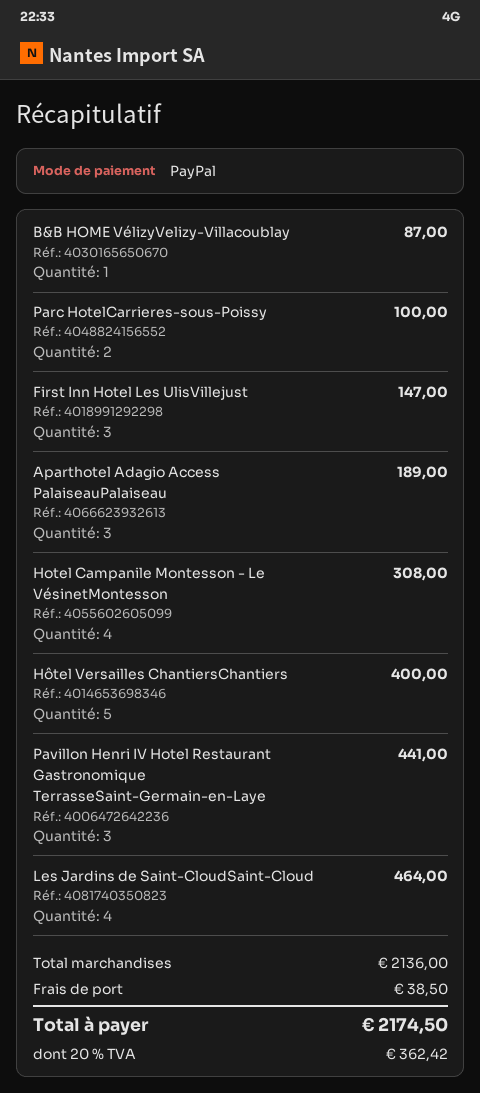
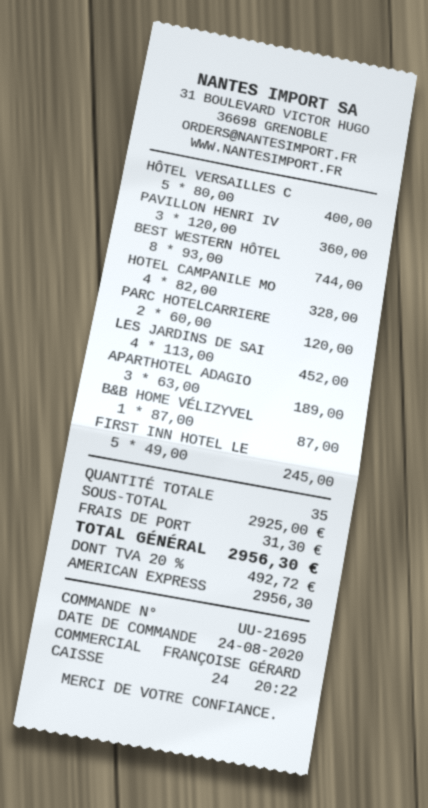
payment method: PayPal -> American Express
Parc HotelCarrieres-sous-Poissy: 2 for 100.00 -> 2 for 120.00
First Inn Hotel Les UlisVillejust: 3 for 147.00 -> 5 for 245.00
Hotel Campanile Montesson - Le VésinetMontesson: 4 for 308.00 -> 4 for 328.00
Pavillon Henri IV Hotel Restaurant Gastronomique TerrasseSaint-Germain-en-Laye: 3 for 441.00 -> 3 for 360.00
Les Jardins de Saint-CloudSaint-Cloud: 4 for 464.00 -> 4 for 452.00
BEST WESTERN HÔTEL: none -> 8 for 744.00
subtotal: 2136.00 -> 2925.00
shipping: 38.50 -> 31.30
tax: 20% = 362.42 -> 20% = 492.72
total: 2174.50 -> 2956.30

